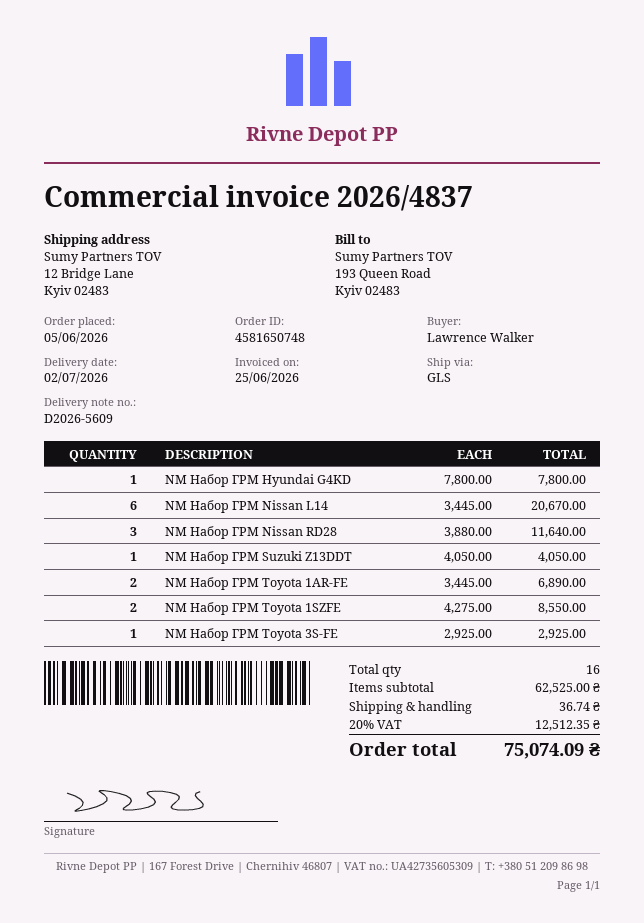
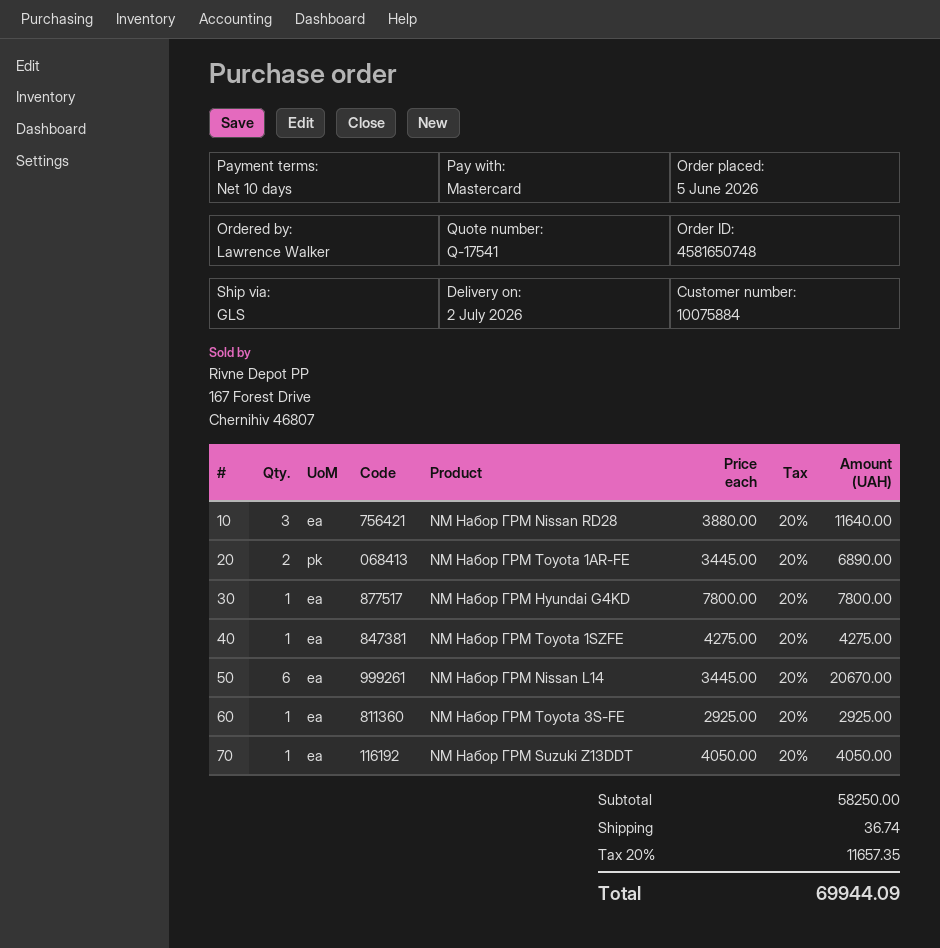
NM Набор ГРМ Toyota 1SZFE: 2 x 4275.00 = 8550.00 -> 1 x 4275.00 = 4275.00
subtotal: 62525.00 -> 58250.00
tax: 20% = 12512.35 -> 20% = 11657.35
total: 75074.09 -> 69944.09

